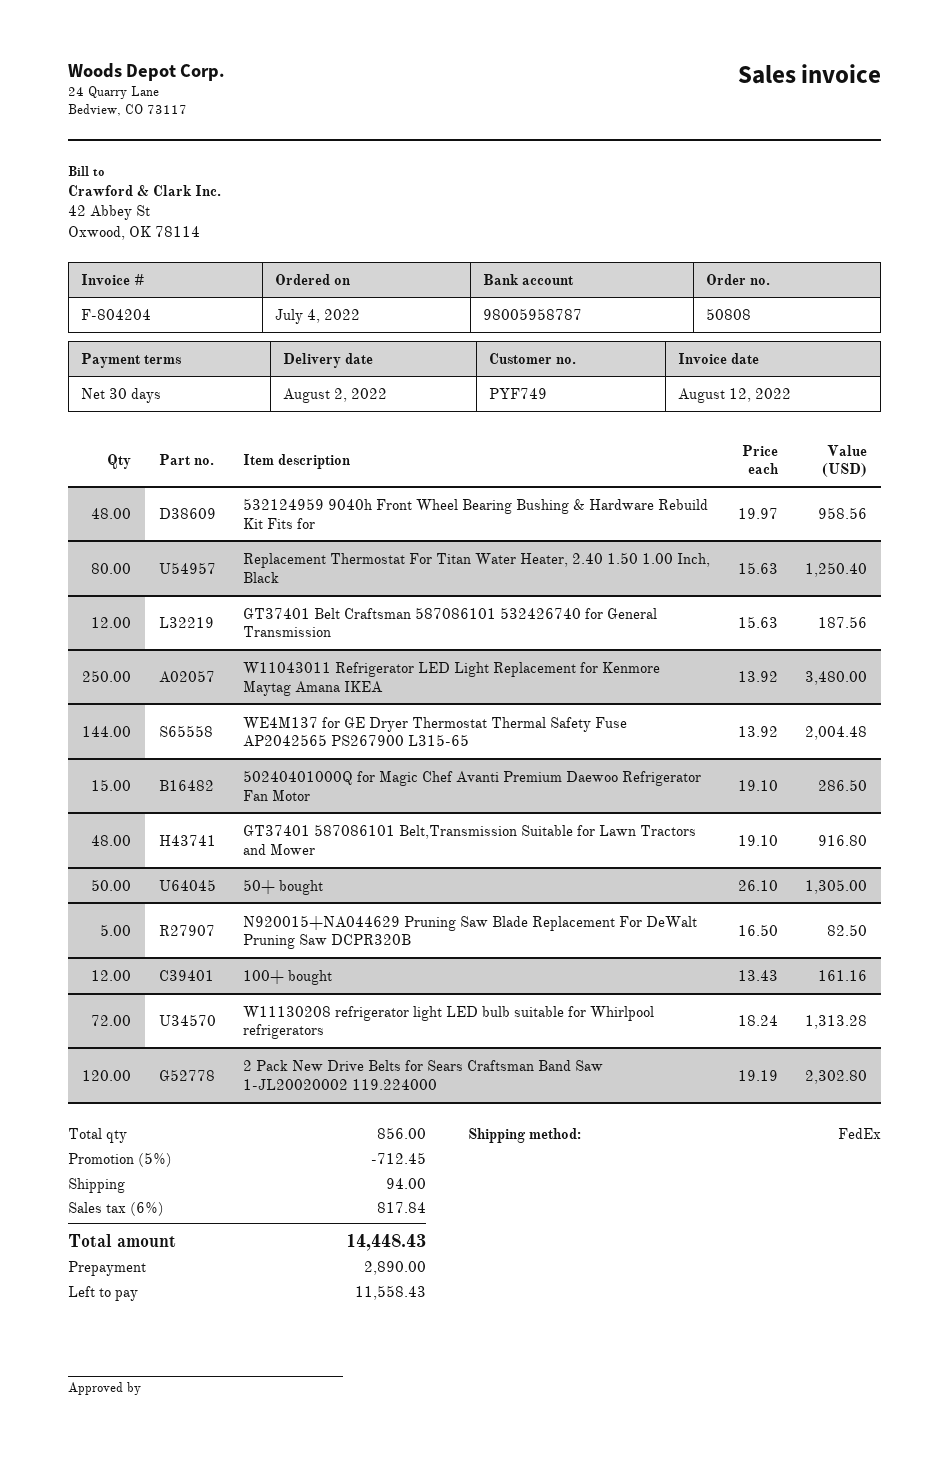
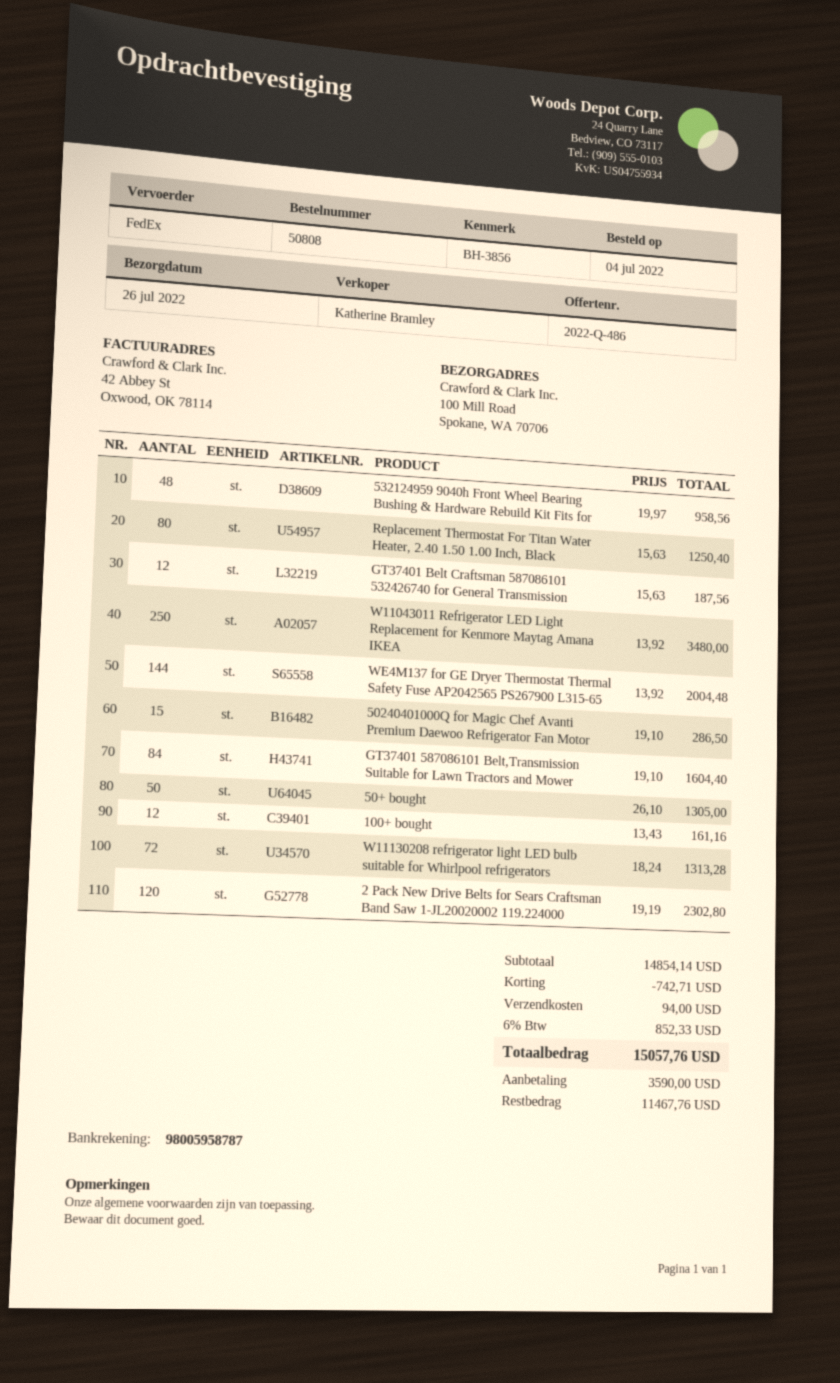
delivery date: 2022-08-02 -> 2022-07-26
GT37401 587086101 Belt,Transmission Suitable for Lawn Tractors and Mower: 48 x 19.10 = 916.80 -> 84 x 19.10 = 1604.40
N920015+NA044629 Pruning Saw Blade Replacement For DeWalt Pruning Saw DCPR320B: 5 x 16.50 = 82.50 -> none
discount: 712.45 -> 742.71
tax: 6% = 817.84 -> 6% = 852.33
total: 14448.43 -> 15057.76
deposit: 2890.00 -> 3590.00
balance: 11558.43 -> 11467.76

